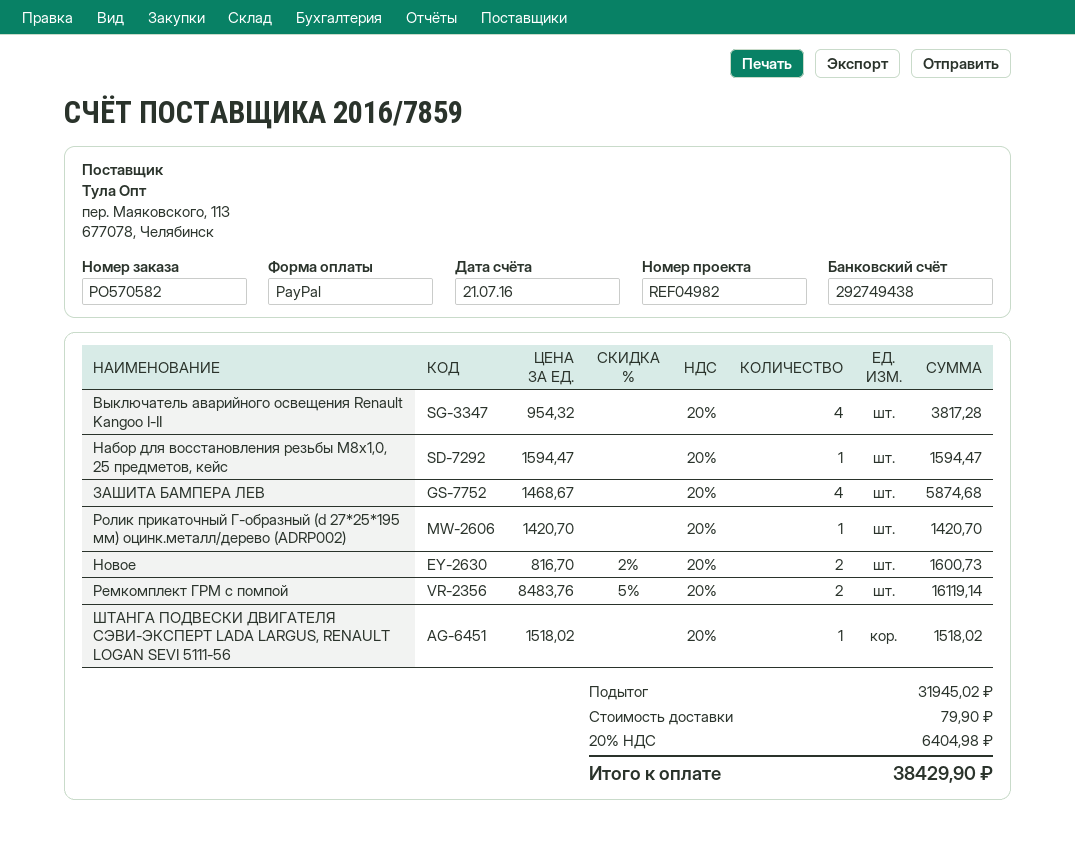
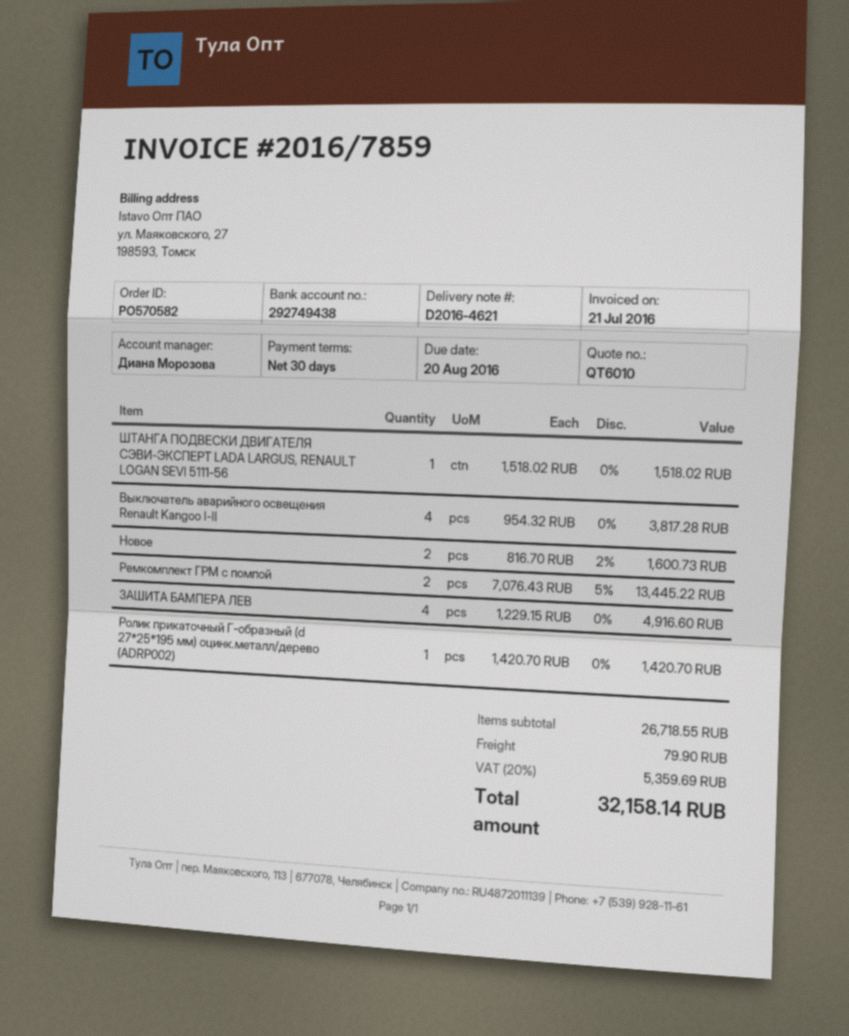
Набор для восстановления резьбы М8х1,0, 25 предметов, кейс: 1 x 1594.47 = 1594.47 -> none
ЗАШИТА БАМПЕРА ЛЕВ: 4 x 1468.67 = 5874.68 -> 4 x 1229.15 = 4916.60
Ремкомплект ГРМ с помпой: 2 x 8483.76 - 5% = 16119.14 -> 2 x 7076.43 - 5% = 13445.22
subtotal: 31945.02 -> 26718.55
tax: 20% = 6404.98 -> 20% = 5359.69
total: 38429.90 -> 32158.14

